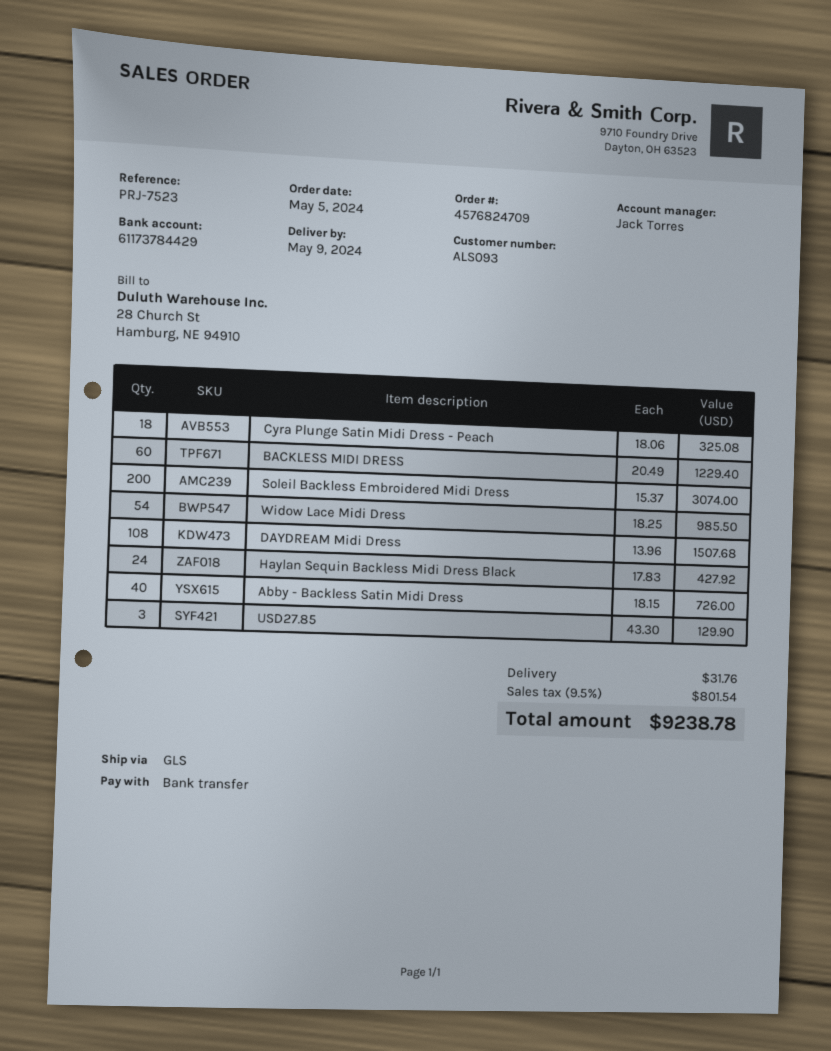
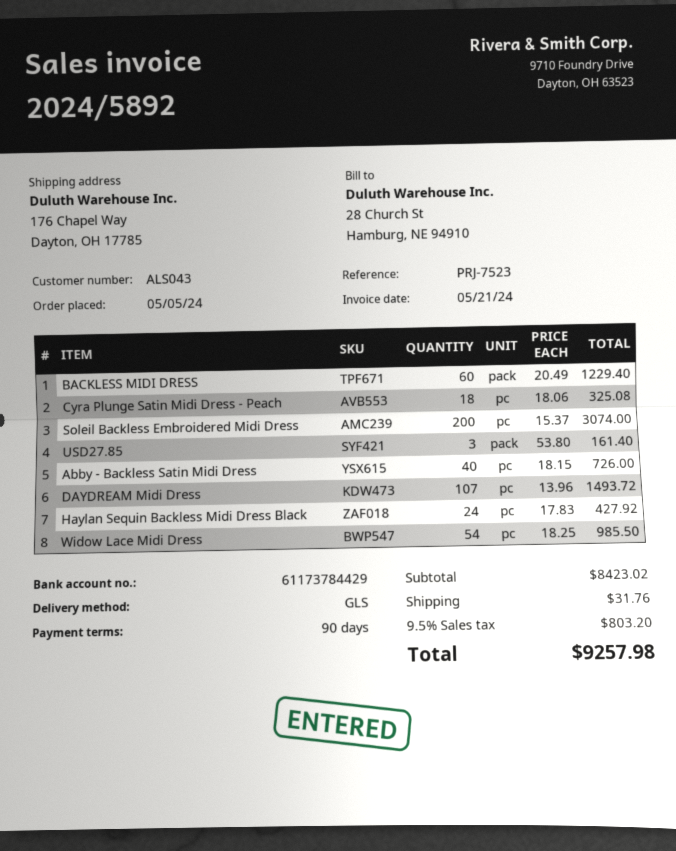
customer number: ALS093 -> ALS043
DAYDREAM Midi Dress: 108 x 13.96 = 1507.68 -> 107 x 13.96 = 1493.72
USD27.85: 3 x 43.30 = 129.90 -> 3 x 53.80 = 161.40
tax: 9.5% = 801.54 -> 9.5% = 803.20
total: 9238.78 -> 9257.98

